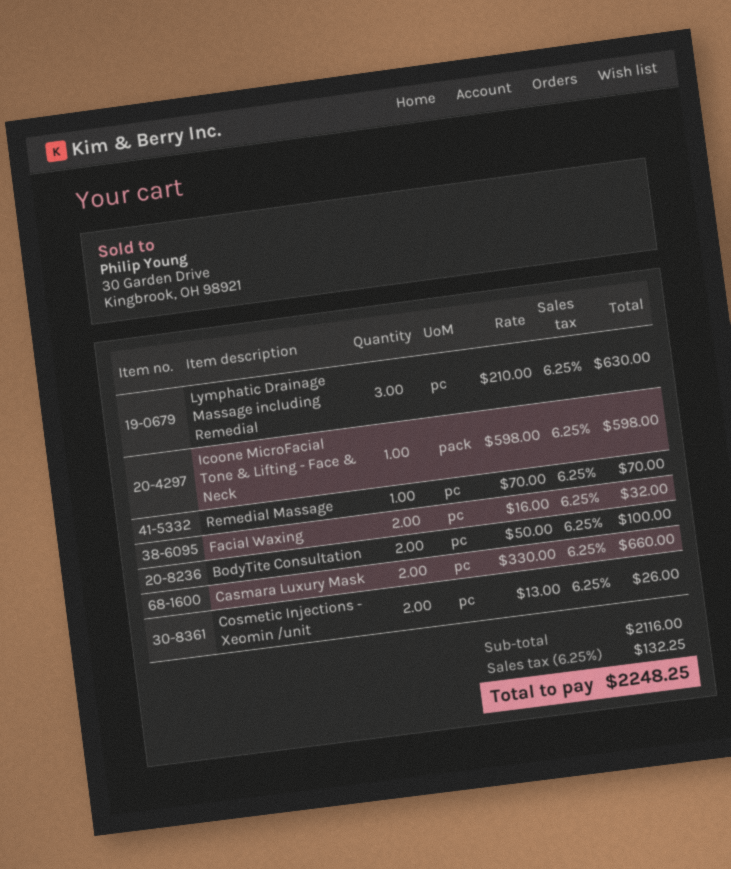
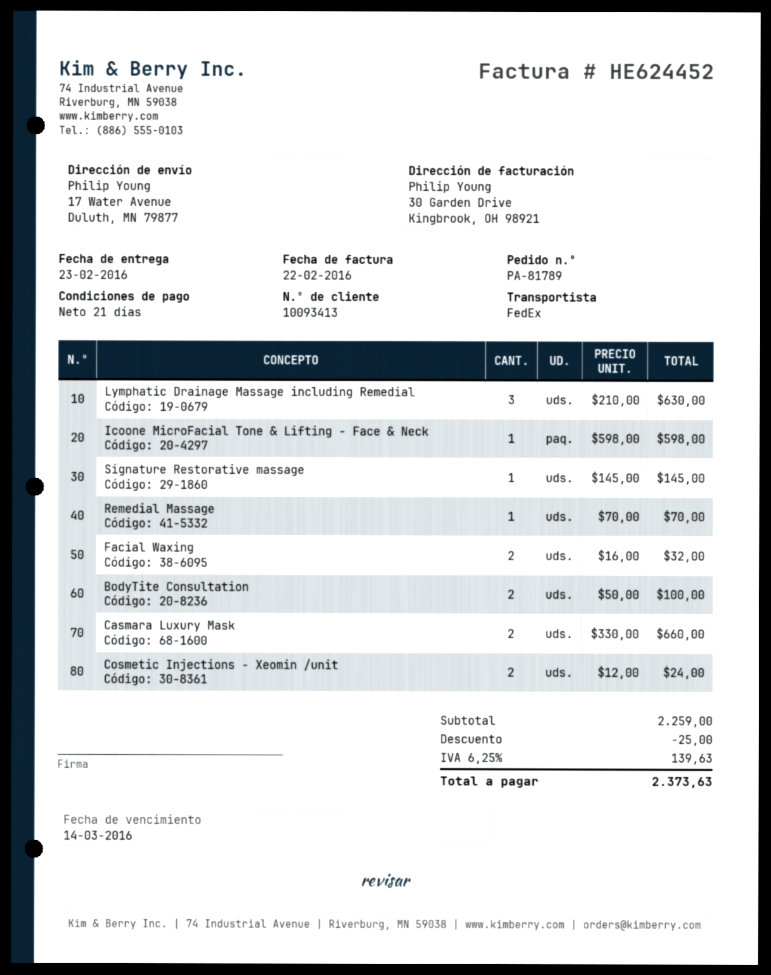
Cosmetic Injections - Xeomin /unit: 2 x 13.00 = 26.00 -> 2 x 12.00 = 24.00
Signature Restorative massage: none -> 1 x 145.00 = 145.00
subtotal: 2116.00 -> 2259.00
discount: none -> 25.00
tax: 6.25% = 132.25 -> 6.25% = 139.63
total: 2248.25 -> 2373.63

